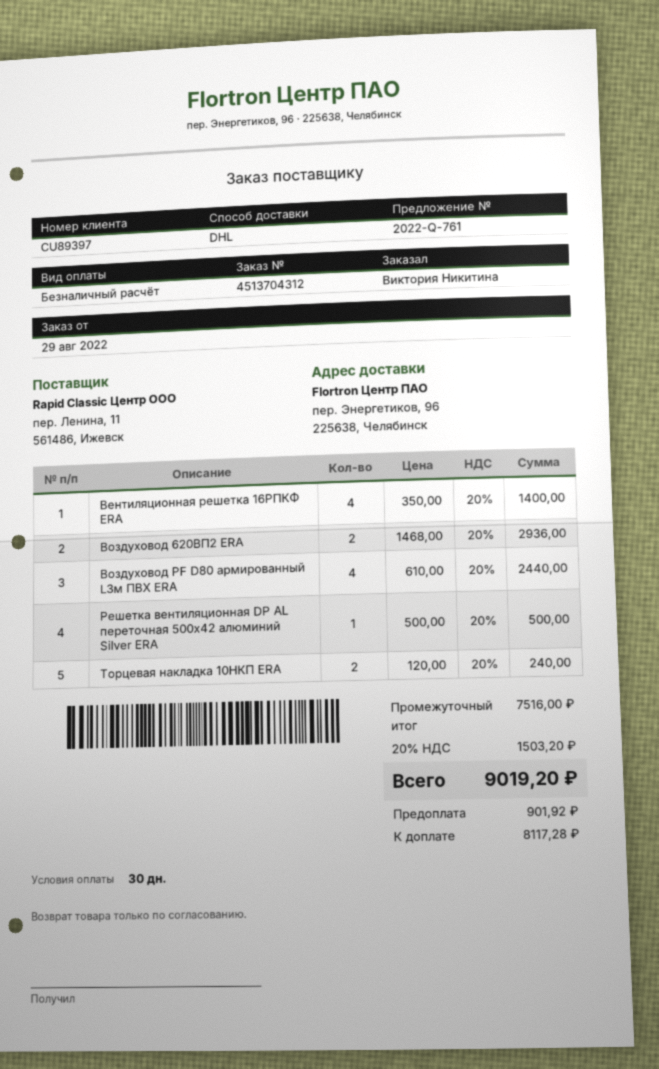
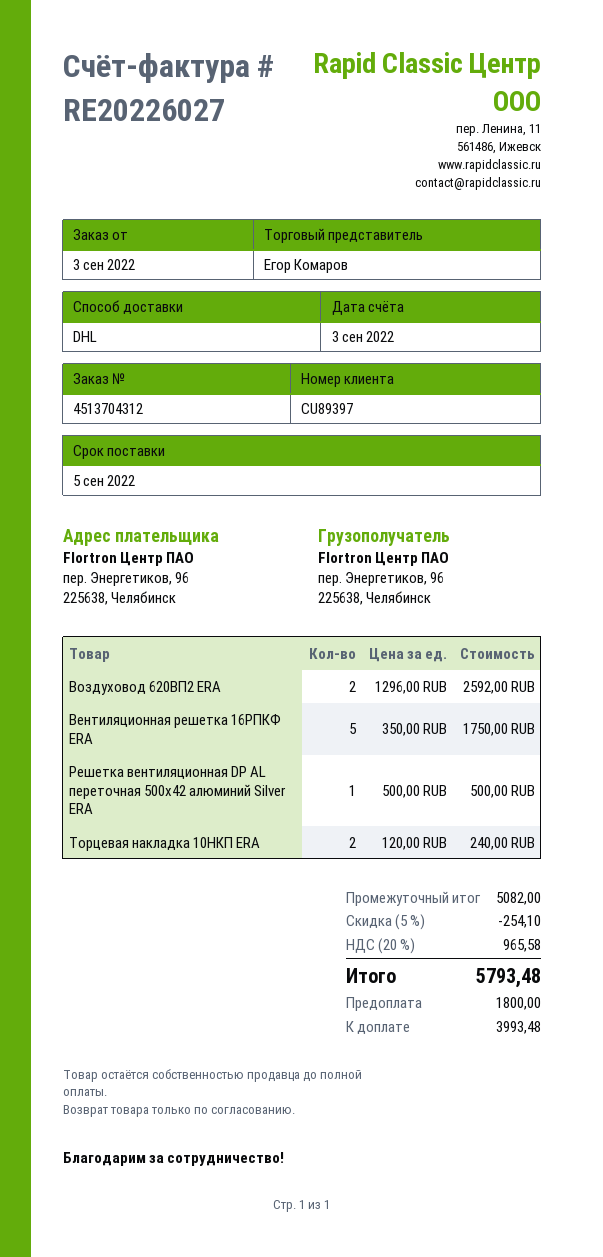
order date: 2022-08-29 -> 2022-09-03
Вентиляционная решетка 16РПКФ ERA: 4 x 350.00 = 1400.00 -> 5 x 350.00 = 1750.00
Воздуховод 620ВП2 ERA: 2 x 1468.00 = 2936.00 -> 2 x 1296.00 = 2592.00
Воздуховод PF D80 армированный L3м ПВХ ERA: 4 x 610.00 = 2440.00 -> none
subtotal: 7516.00 -> 5082.00
discount: none -> 5% = 254.10
tax: 20% = 1503.20 -> 20% = 965.58
total: 9019.20 -> 5793.48
deposit: 901.92 -> 1800.00
balance: 8117.28 -> 3993.48

